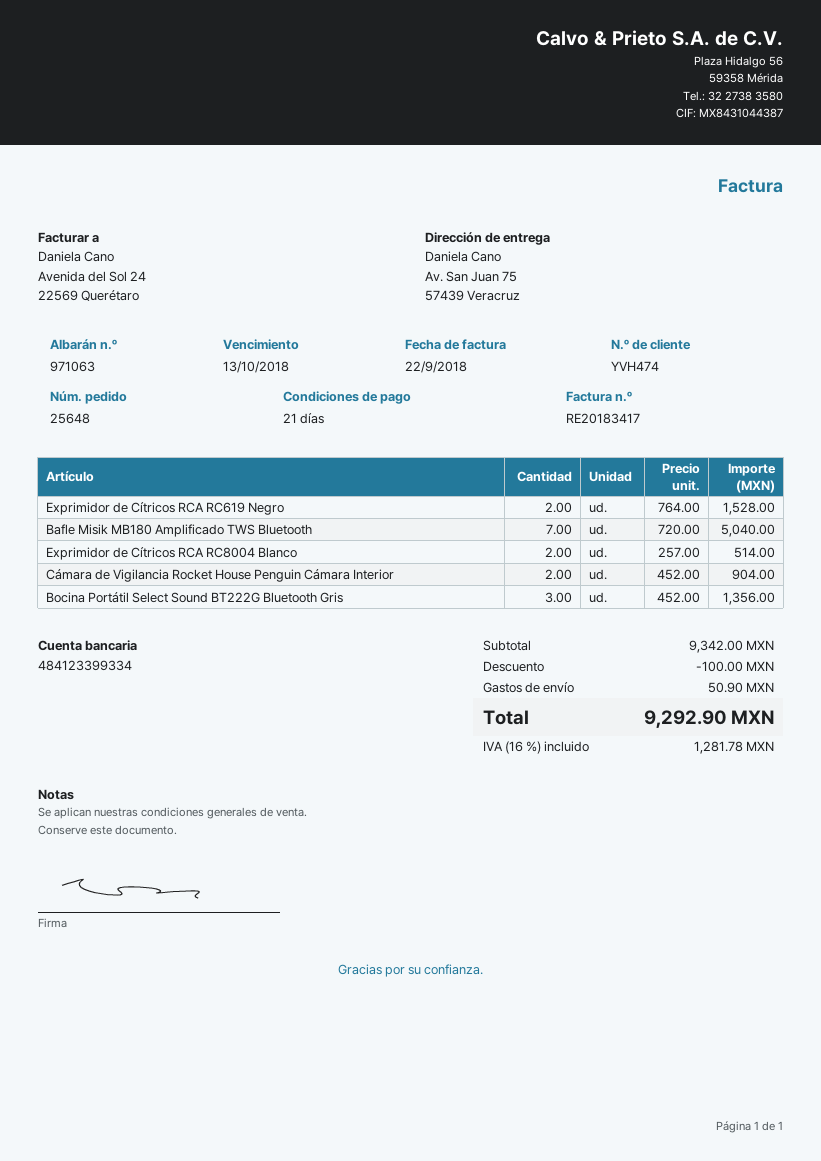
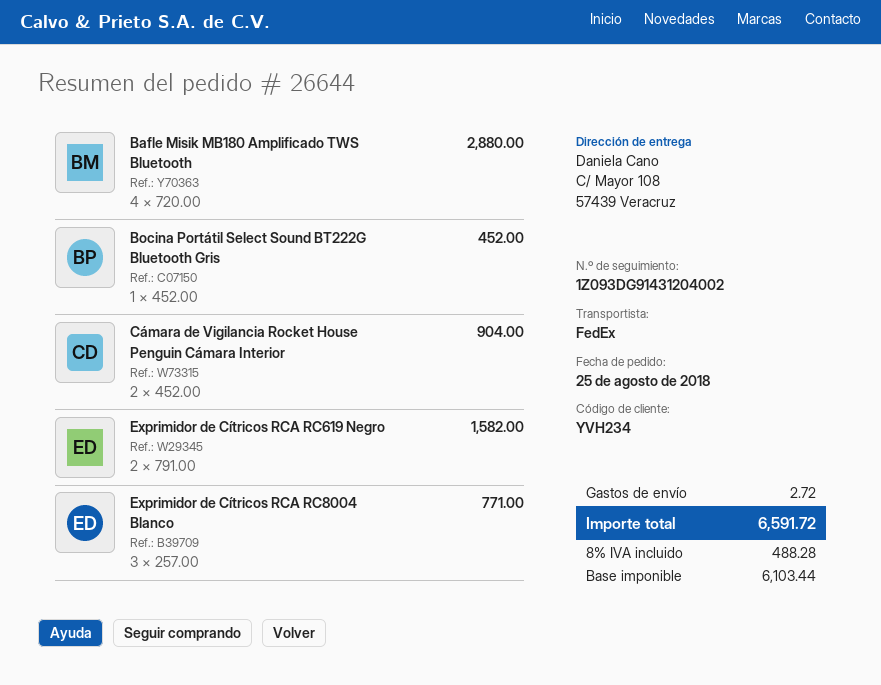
order number: 25648 -> 26644
customer number: YVH474 -> YVH234
ship to: Av. San Juan 75, 57439 Veracruz -> C/ Mayor 108, 57439 Veracruz
Exprimidor de Cítricos RCA RC619 Negro: 2 x 764.00 = 1528.00 -> 2 x 791.00 = 1582.00
Bafle Misik MB180 Amplificado TWS Bluetooth: 7 x 720.00 = 5040.00 -> 4 x 720.00 = 2880.00
Exprimidor de Cítricos RCA RC8004 Blanco: 2 x 257.00 = 514.00 -> 3 x 257.00 = 771.00
Bocina Portátil Select Sound BT222G Bluetooth Gris: 3 x 452.00 = 1356.00 -> 1 x 452.00 = 452.00
discount: 100.00 -> none
shipping: 50.90 -> 2.72
tax: 16% = 1281.78 -> 8% = 488.28
total: 9292.90 -> 6591.72

